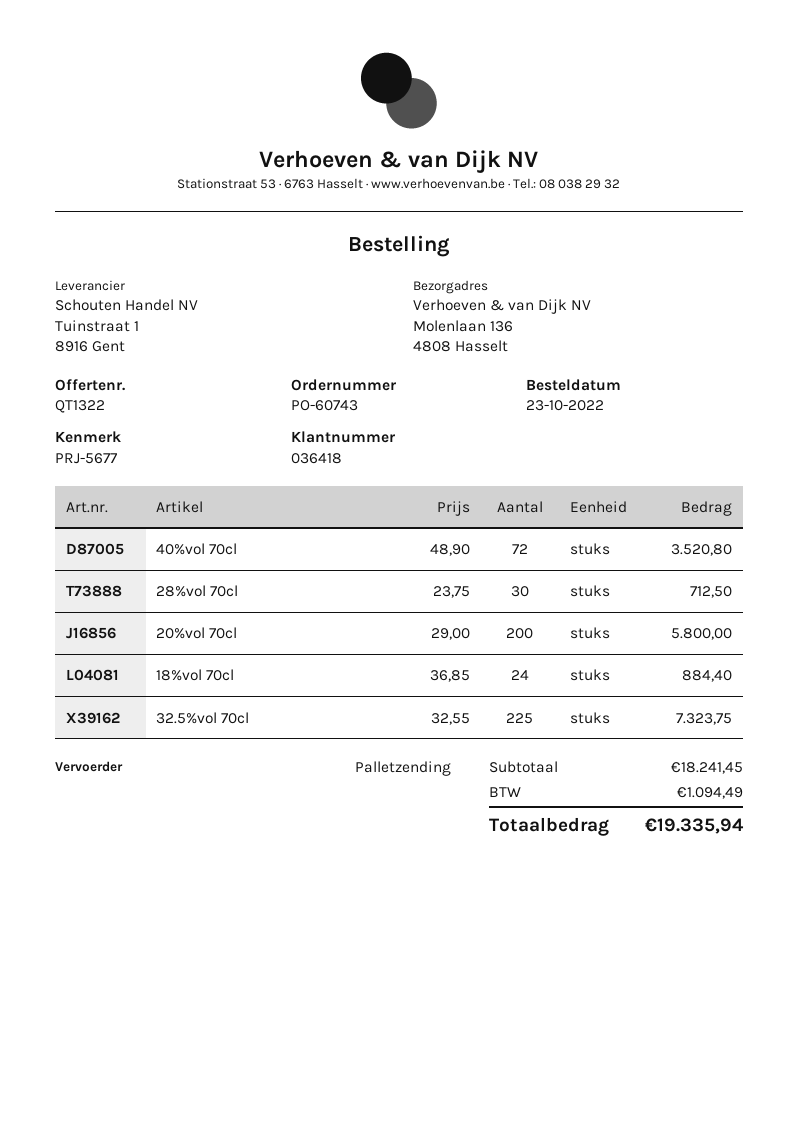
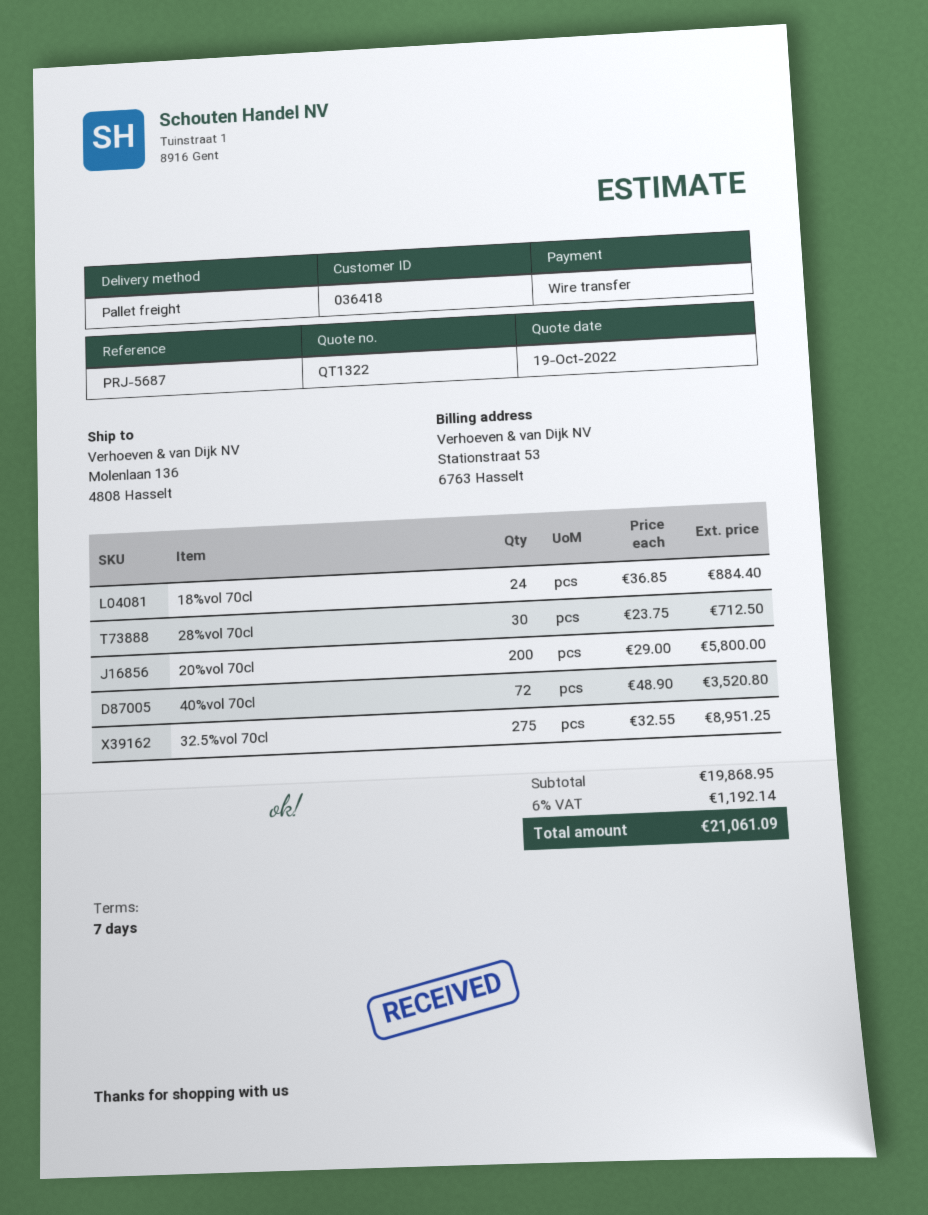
reference: PRJ-5677 -> PRJ-5687
32.5%vol 70cl: 225 x 32.55 = 7323.75 -> 275 x 32.55 = 8951.25
subtotal: 18241.45 -> 19868.95
tax: 1094.49 -> 1192.14
total: 19335.94 -> 21061.09

